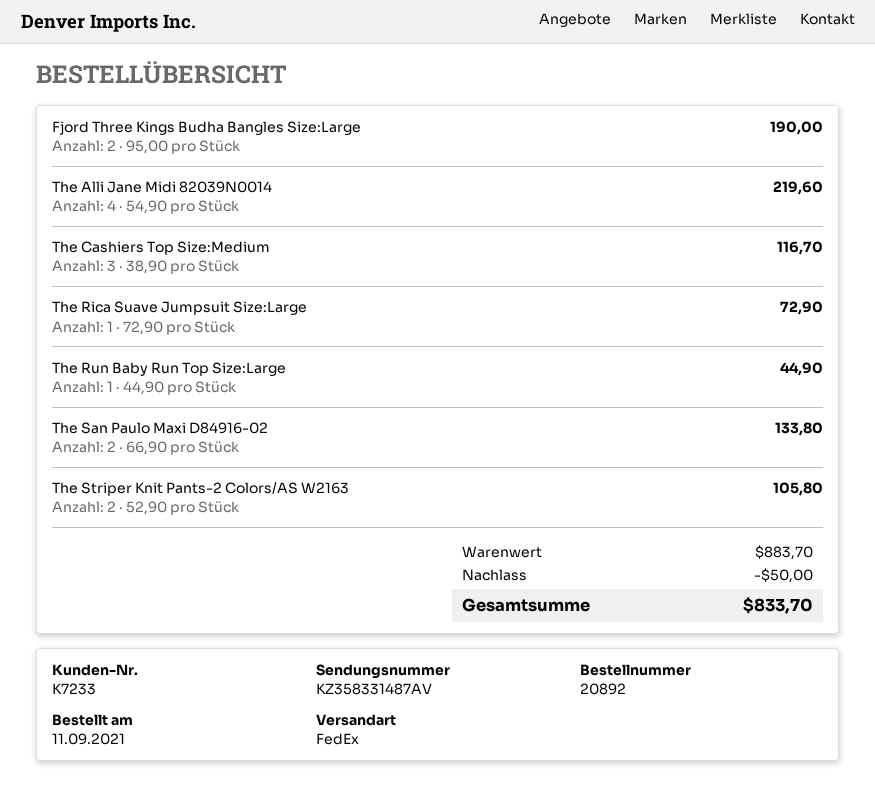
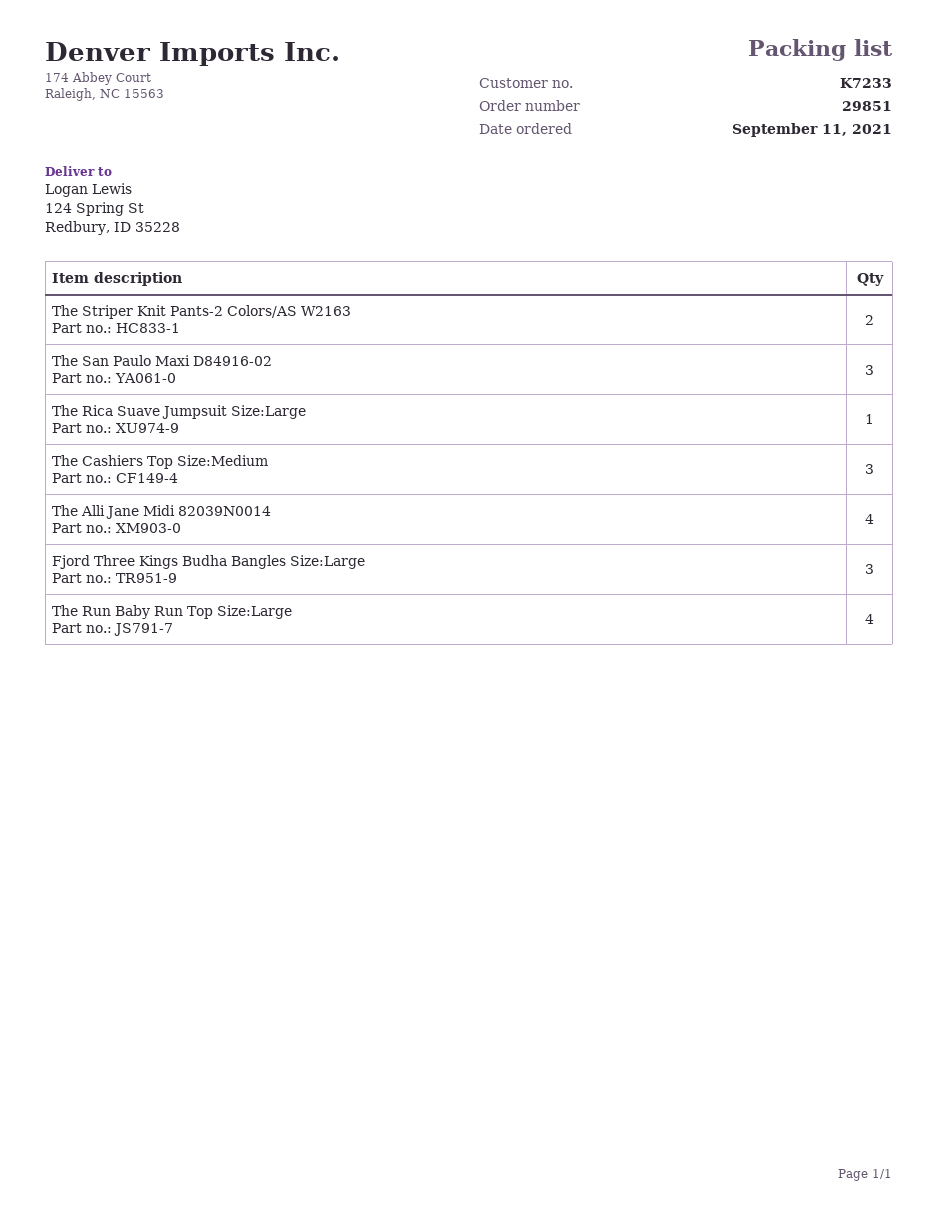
order number: 20892 -> 29851
Fjord Three Kings Budha Bangles Size:Large: 2 -> 3
The Run Baby Run Top Size:Large: 1 -> 4
The San Paulo Maxi D84916-02: 2 -> 3

